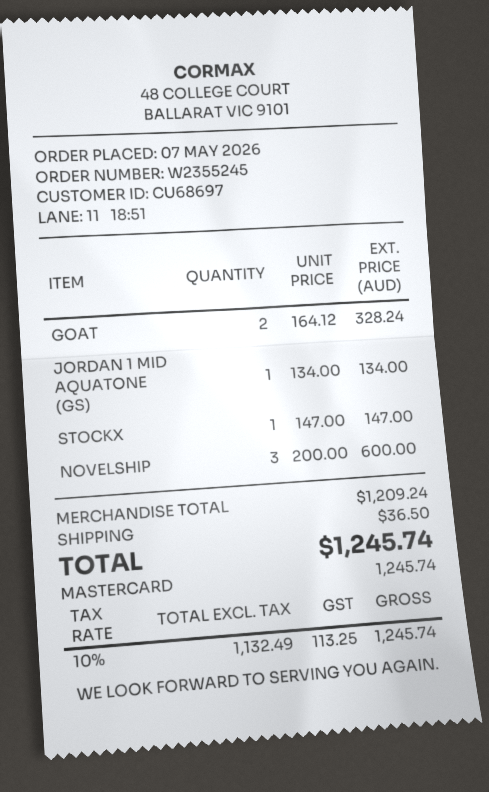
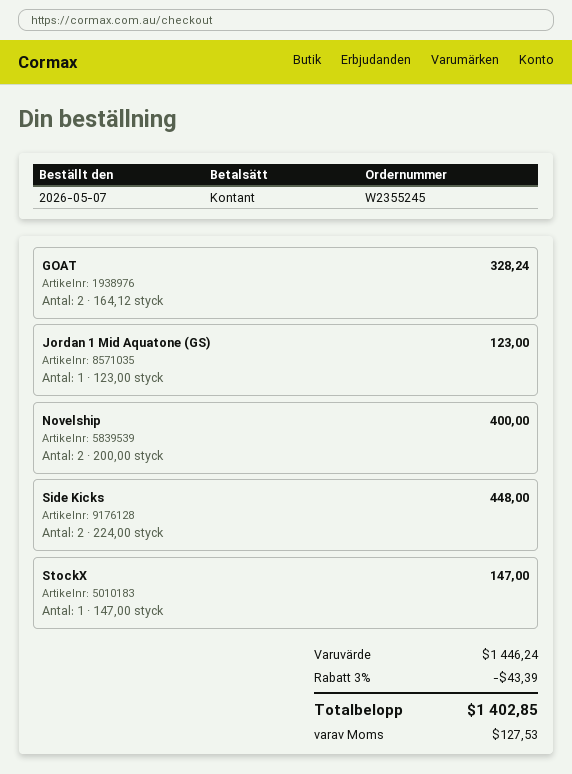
payment method: Mastercard -> cash
JORDAN 1 MID AQUATONE (GS): 1 x 134.00 = 134.00 -> 1 x 123.00 = 123.00
NOVELSHIP: 3 x 200.00 = 600.00 -> 2 x 200.00 = 400.00
Side Kicks: none -> 2 x 224.00 = 448.00
subtotal: 1209.24 -> 1446.24
discount: none -> 3% = 43.39
shipping: 36.50 -> none
tax: 113.25 -> 127.53
total: 1245.74 -> 1402.85

